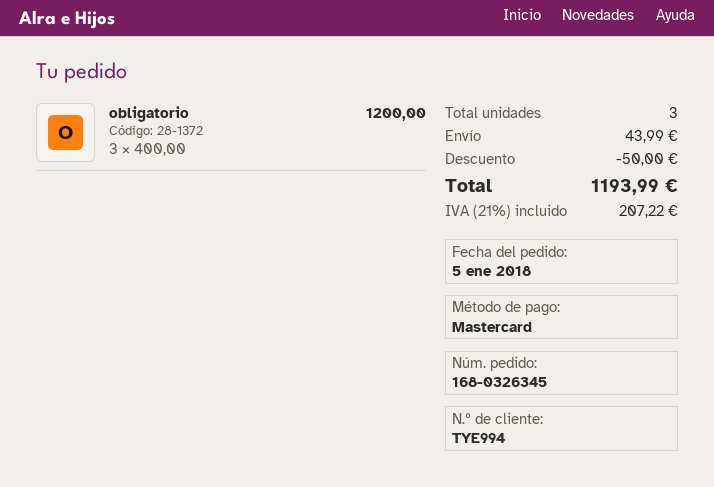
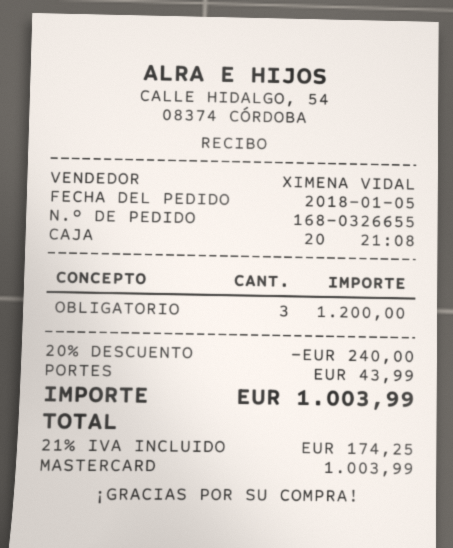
order number: 168-0326345 -> 168-0326655
discount: 50.00 -> 240.00
tax: 21% = 207.22 -> 21% = 174.25
total: 1193.99 -> 1003.99

